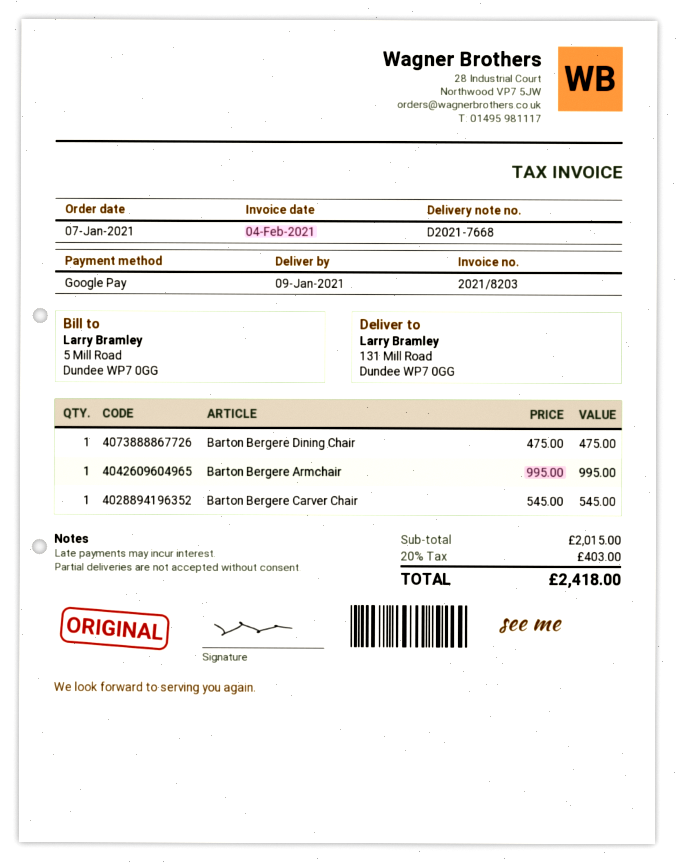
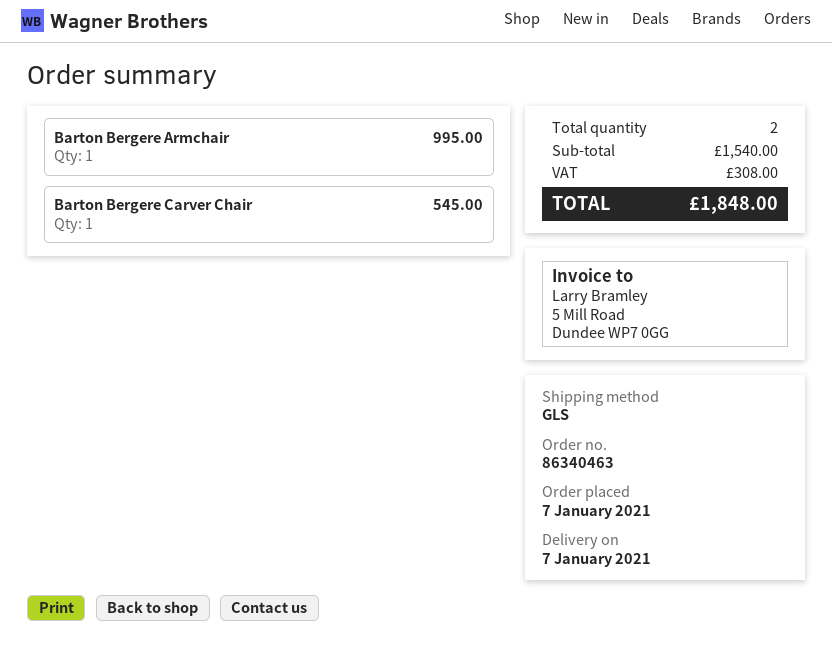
delivery date: 2021-01-09 -> 2021-01-07
Barton Bergere Dining Chair: 1 for 475.00 -> none
subtotal: 2015.00 -> 1540.00
tax: 403.00 -> 308.00
total: 2418.00 -> 1848.00

